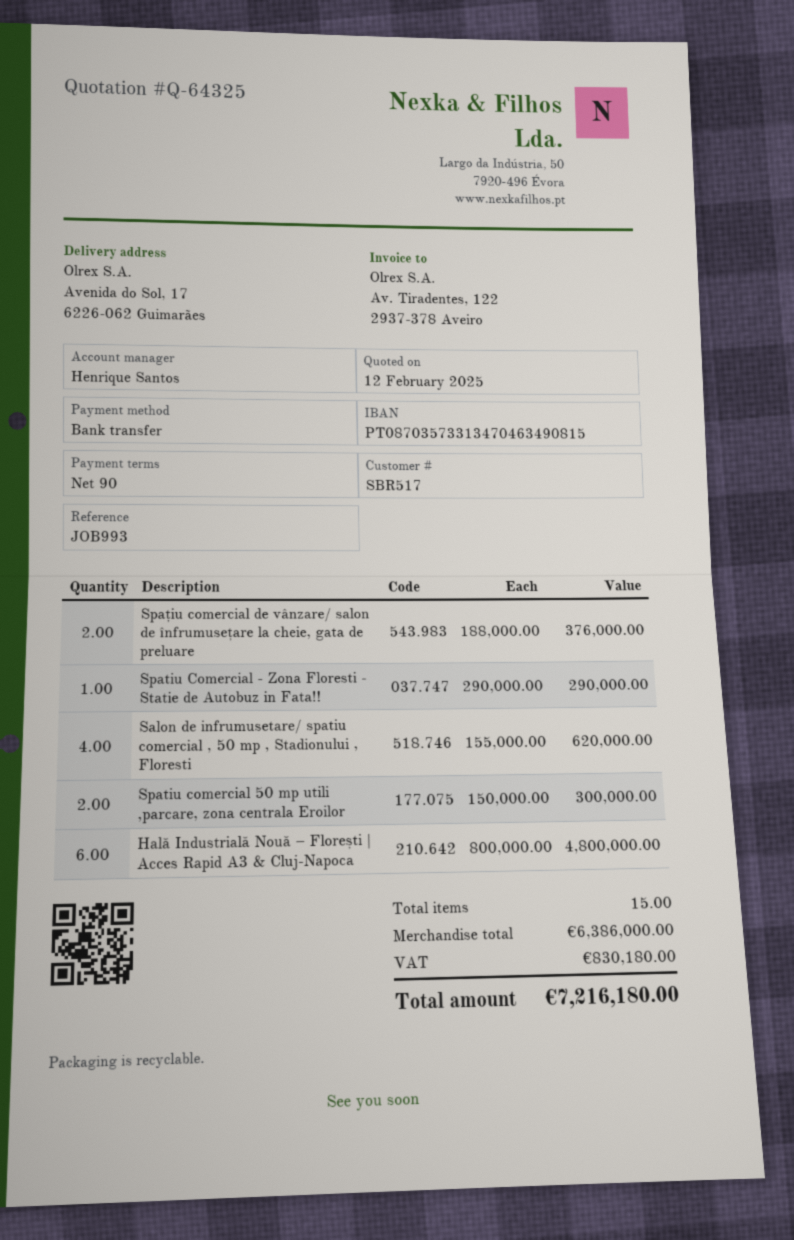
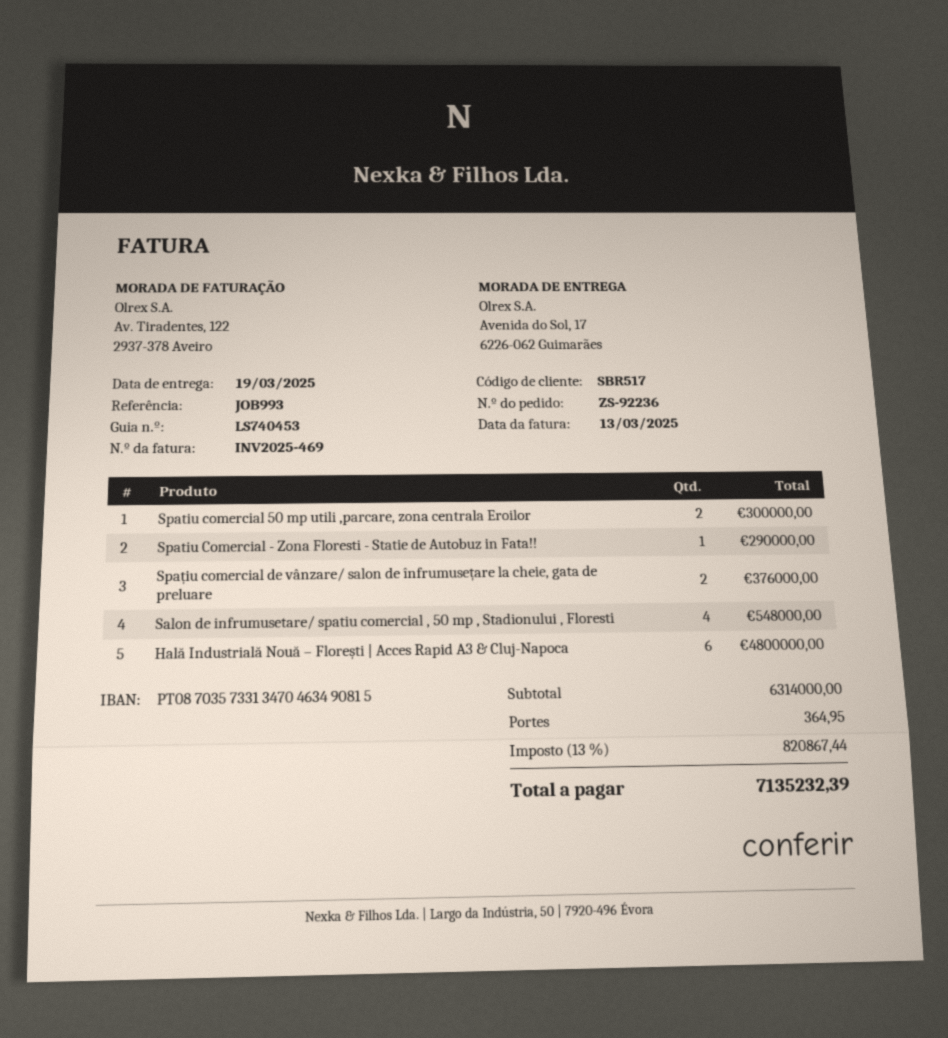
Salon de infrumusetare/ spatiu comercial , 50 mp , Stadionului , Floresti: 4 for 620000.00 -> 4 for 548000.00
subtotal: 6386000.00 -> 6314000.00
shipping: none -> 364.95
tax: 830180.00 -> 820867.44
total: 7216180.00 -> 7135232.39

